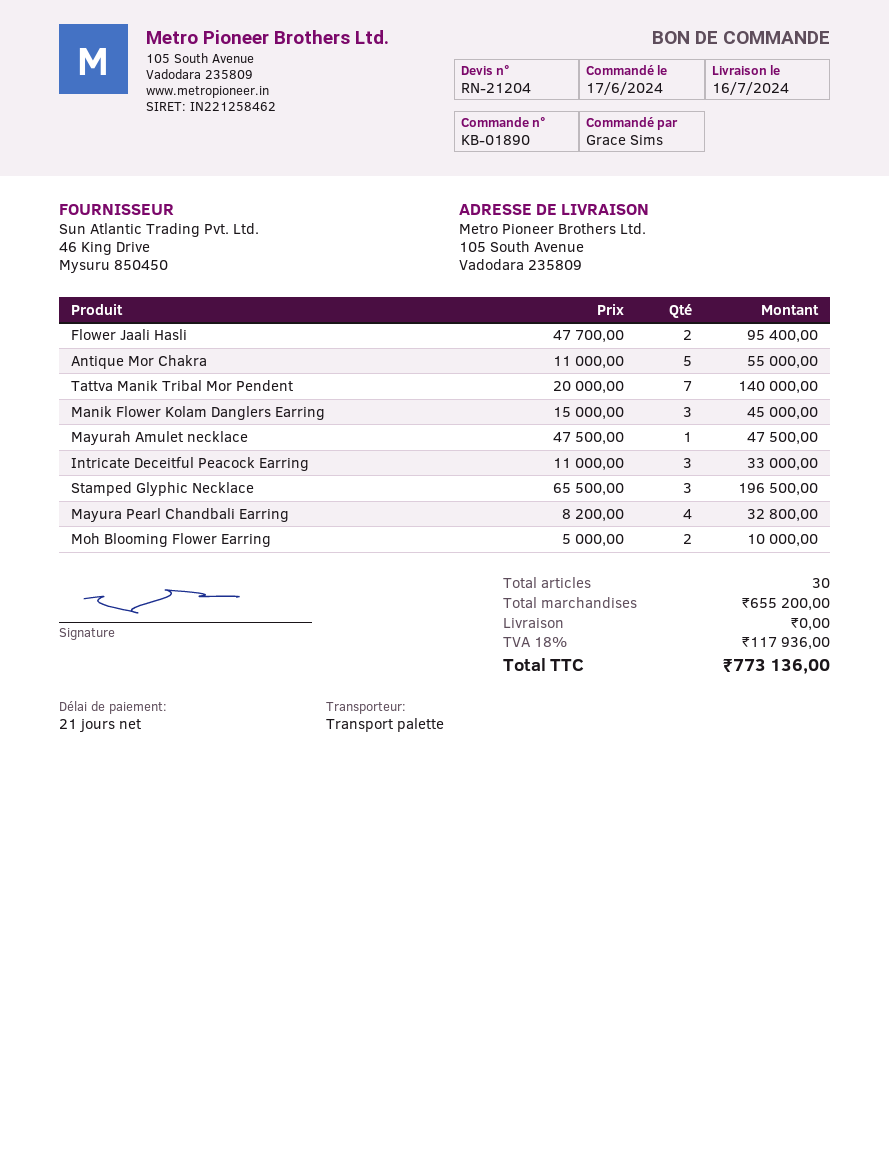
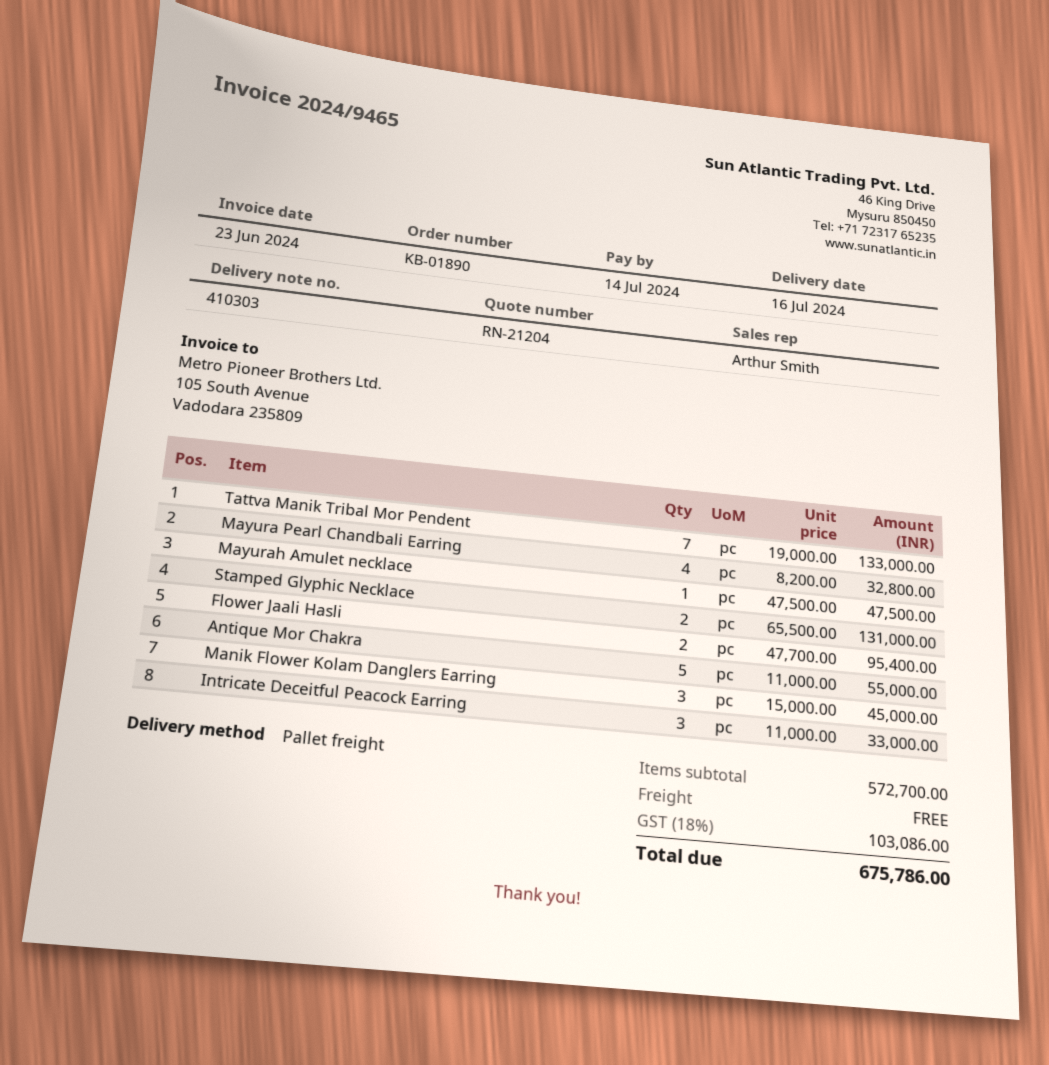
Tattva Manik Tribal Mor Pendent: 7 x 20000.00 = 140000.00 -> 7 x 19000.00 = 133000.00
Stamped Glyphic Necklace: 3 x 65500.00 = 196500.00 -> 2 x 65500.00 = 131000.00
Moh Blooming Flower Earring: 2 x 5000.00 = 10000.00 -> none
subtotal: 655200.00 -> 572700.00
tax: 18% = 117936.00 -> 18% = 103086.00
total: 773136.00 -> 675786.00

